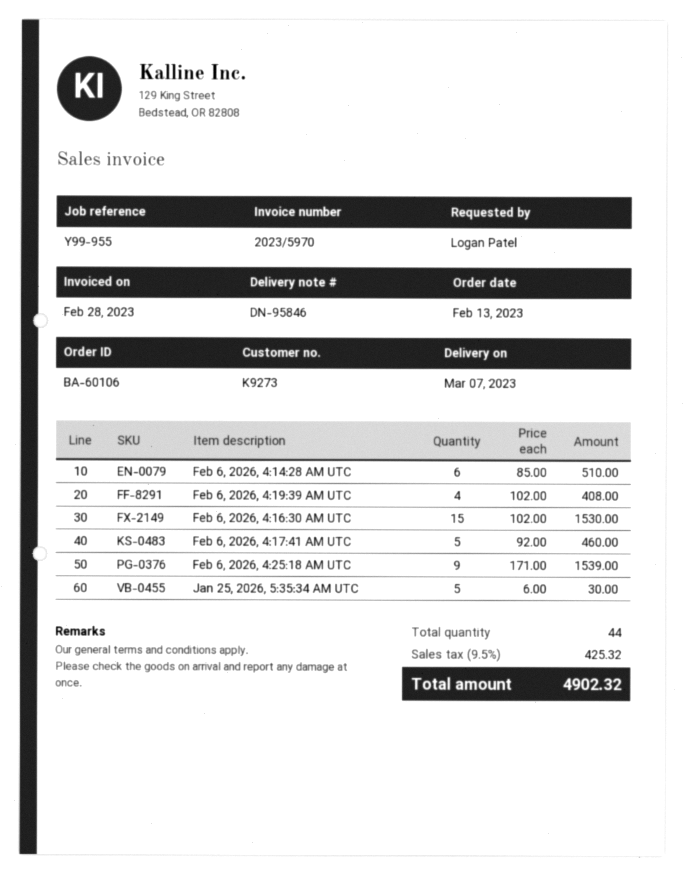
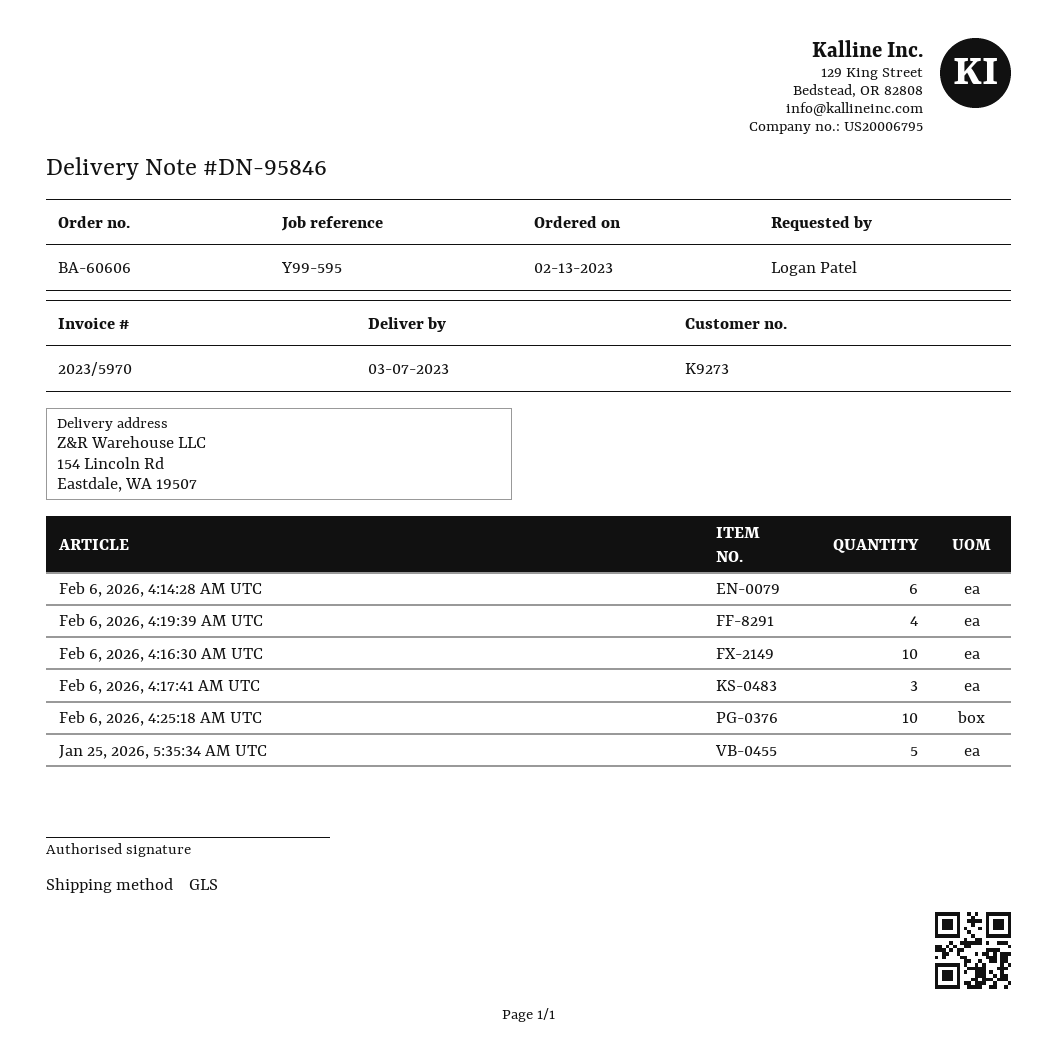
order number: BA-60106 -> BA-60606
reference: Y99-955 -> Y99-595
Feb 6, 2026, 4:16:30 AM UTC: 15 -> 10
Feb 6, 2026, 4:17:41 AM UTC: 5 -> 3
Feb 6, 2026, 4:25:18 AM UTC: 9 -> 10

